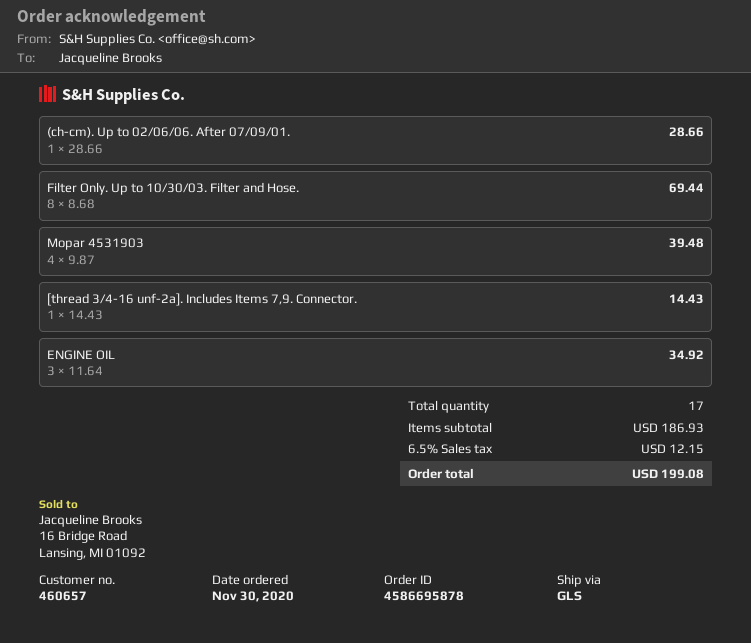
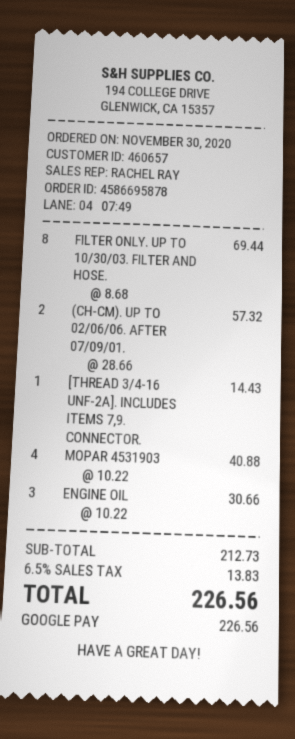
(ch-cm). Up to 02/06/06. After 07/09/01.: 1 x 28.66 = 28.66 -> 2 x 28.66 = 57.32
Mopar 4531903: 4 x 9.87 = 39.48 -> 4 x 10.22 = 40.88
ENGINE OIL: 3 x 11.64 = 34.92 -> 3 x 10.22 = 30.66
subtotal: 186.93 -> 212.73
tax: 6.5% = 12.15 -> 6.5% = 13.83
total: 199.08 -> 226.56

